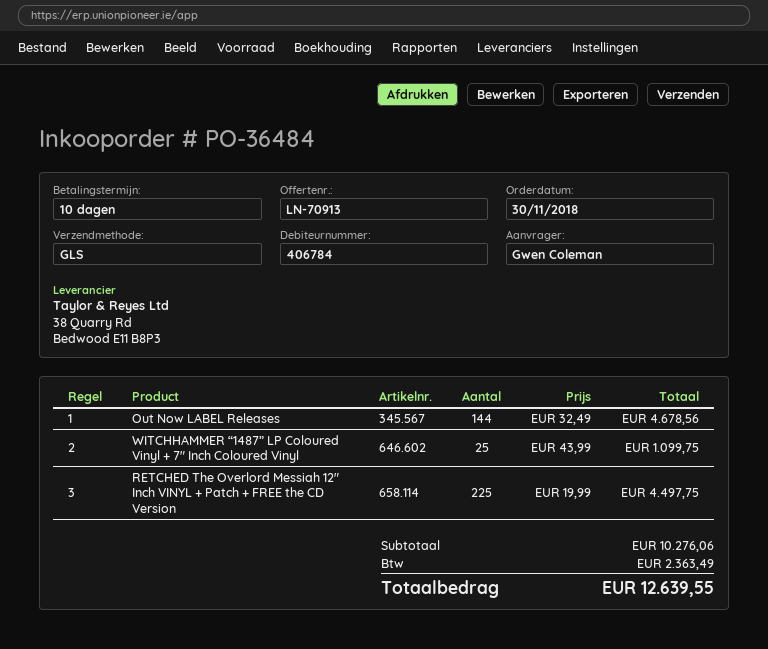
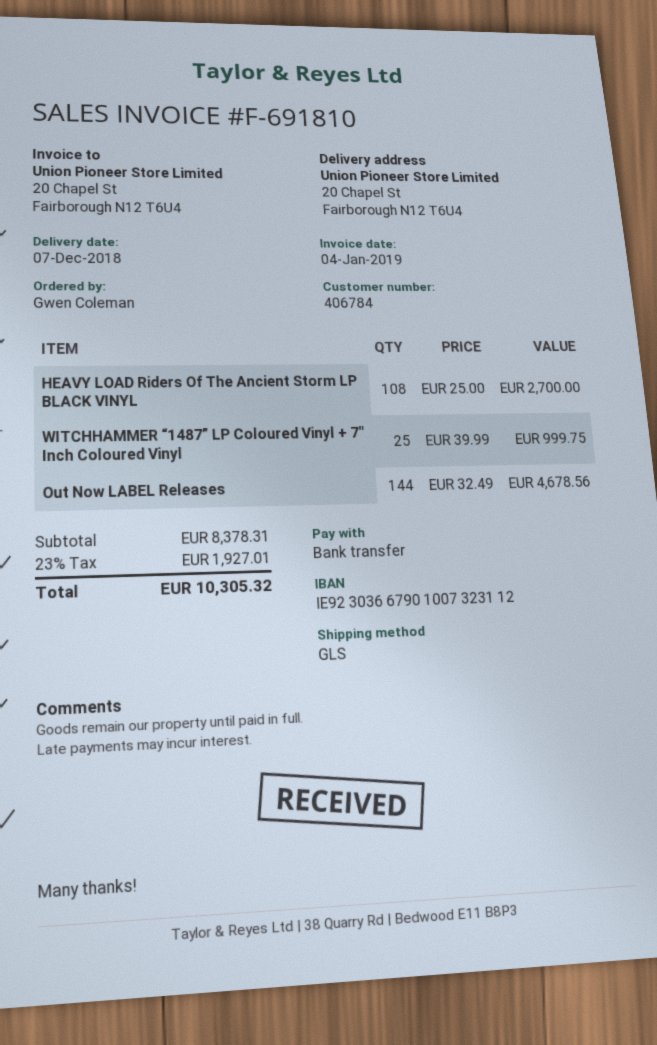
WITCHHAMMER “1487” LP Coloured Vinyl + 7″ Inch Coloured Vinyl: 25 x 43.99 = 1099.75 -> 25 x 39.99 = 999.75
RETCHED The Overlord Messiah 12″ Inch VINYL + Patch + FREE the CD Version: 225 x 19.99 = 4497.75 -> none
HEAVY LOAD Riders Of The Ancient Storm LP BLACK VINYL: none -> 108 x 25.00 = 2700.00
subtotal: 10276.06 -> 8378.31
tax: 2363.49 -> 1927.01
total: 12639.55 -> 10305.32

